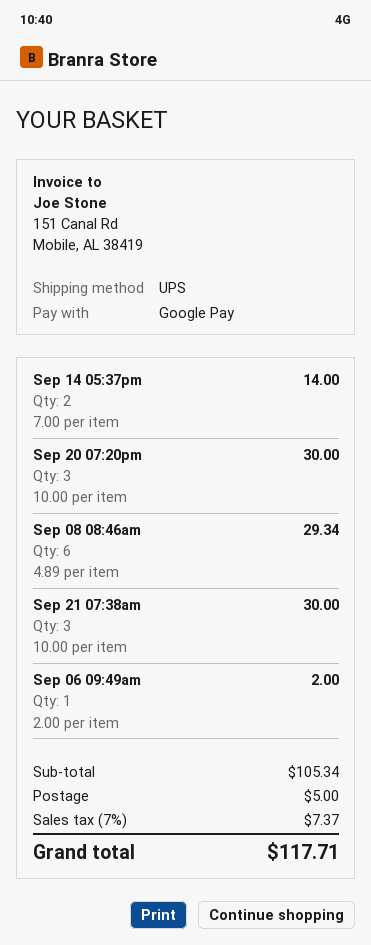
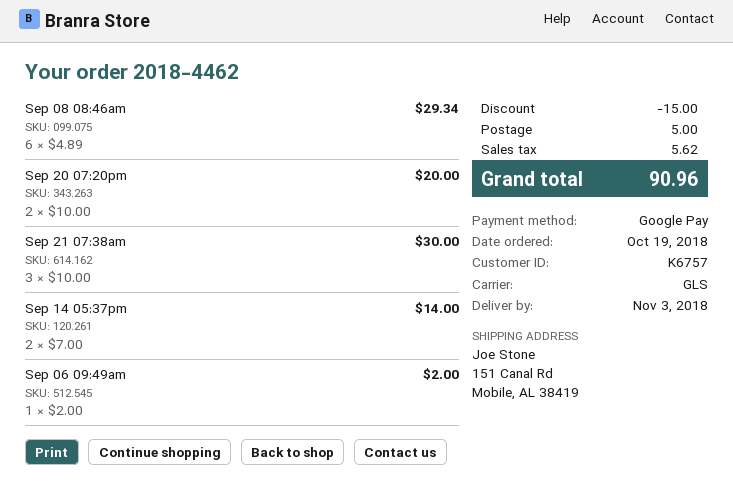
shipping method: UPS -> GLS
Sep 20 07:20pm: 3 x 10.00 = 30.00 -> 2 x 10.00 = 20.00
discount: none -> 15.00
tax: 7.37 -> 5.62
total: 117.71 -> 90.96

